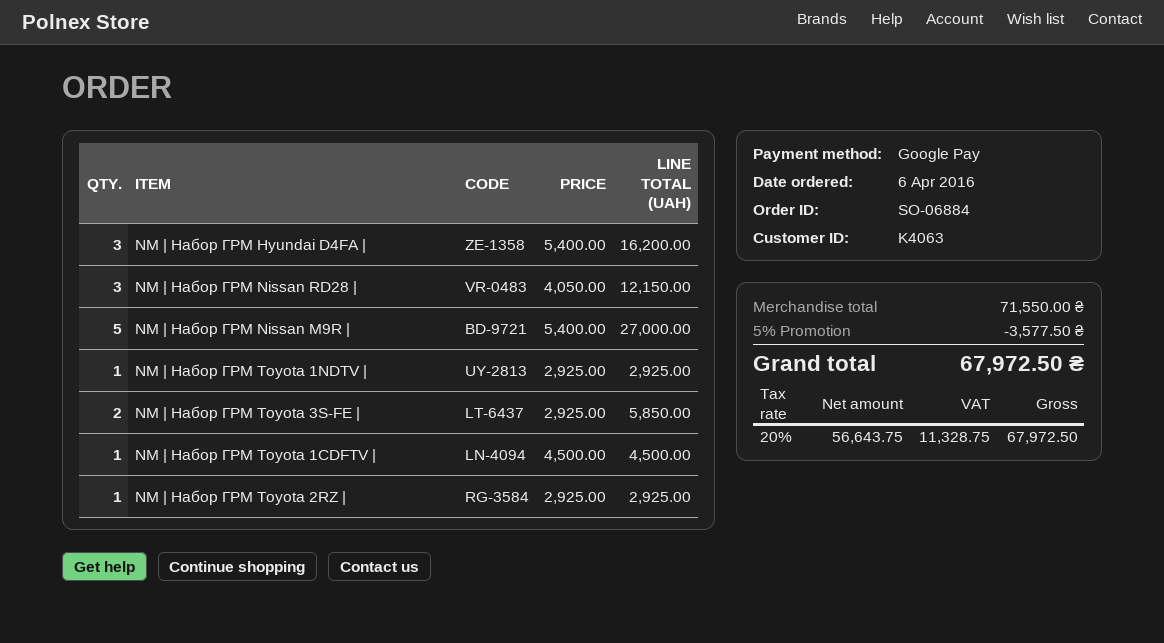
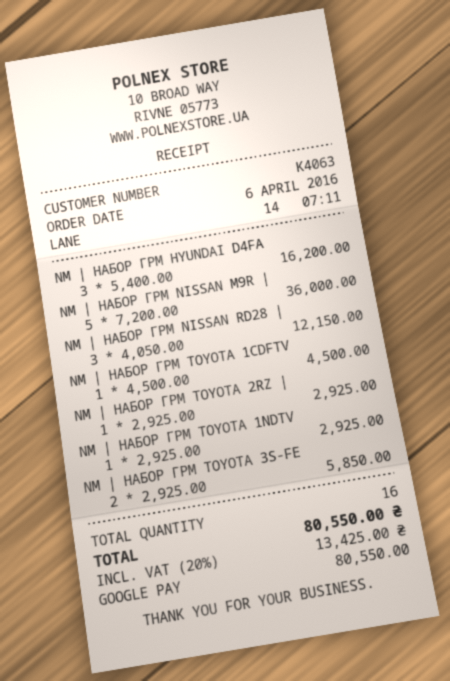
NM | Набор ГРМ Nissan M9R |: 5 x 5400.00 = 27000.00 -> 5 x 7200.00 = 36000.00
discount: 5% = 3577.50 -> none
tax: 20% = 11328.75 -> 20% = 13425.00
total: 67972.50 -> 80550.00

